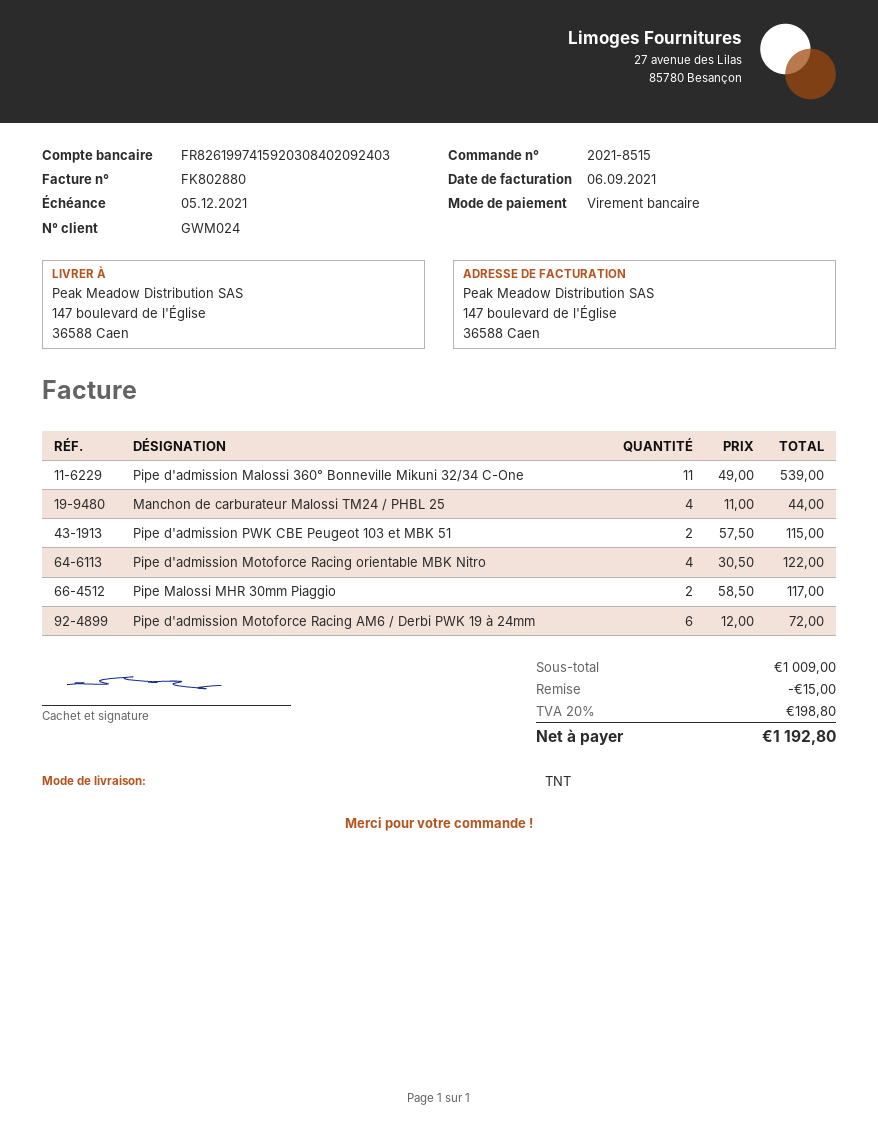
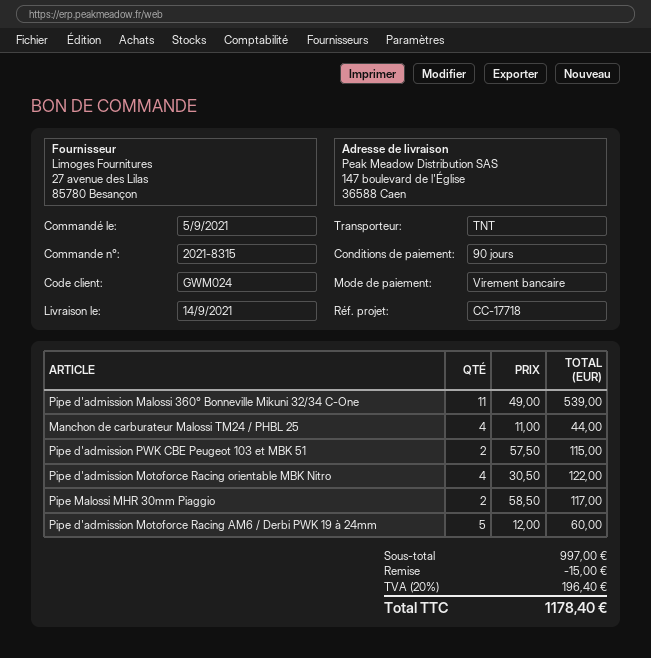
order number: 2021-8515 -> 2021-8315
Pipe d'admission Motoforce Racing AM6 / Derbi PWK 19 à 24mm: 6 x 12.00 = 72.00 -> 5 x 12.00 = 60.00
subtotal: 1009.00 -> 997.00
tax: 20% = 198.80 -> 20% = 196.40
total: 1192.80 -> 1178.40

